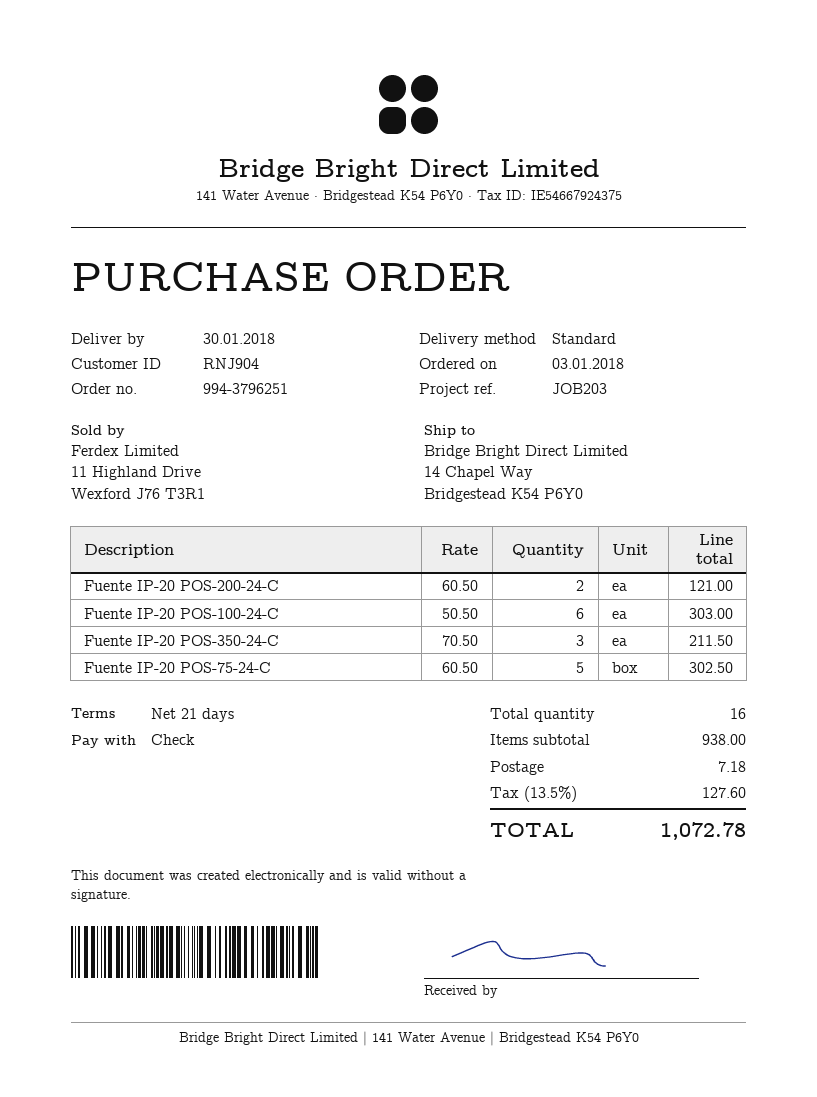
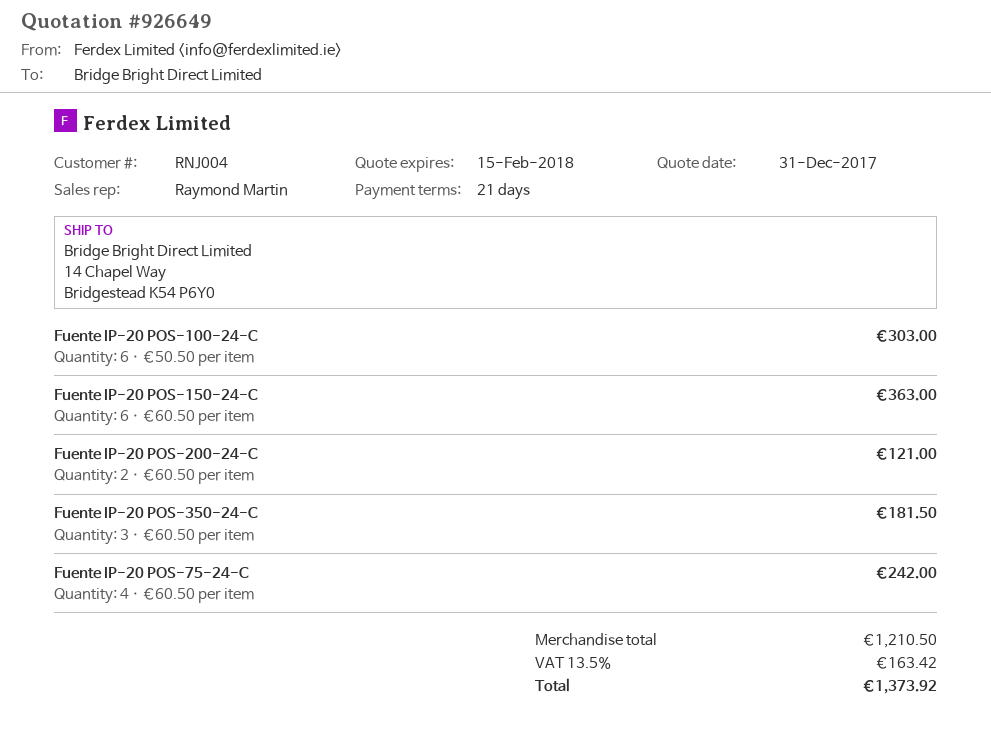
customer number: RNJ904 -> RNJ004
Fuente IP-20 POS-350-24-C: 3 x 70.50 = 211.50 -> 3 x 60.50 = 181.50
Fuente IP-20 POS-75-24-C: 5 x 60.50 = 302.50 -> 4 x 60.50 = 242.00
Fuente IP-20 POS-150-24-C: none -> 6 x 60.50 = 363.00
subtotal: 938.00 -> 1210.50
shipping: 7.18 -> none
tax: 13.5% = 127.60 -> 13.5% = 163.42
total: 1072.78 -> 1373.92

